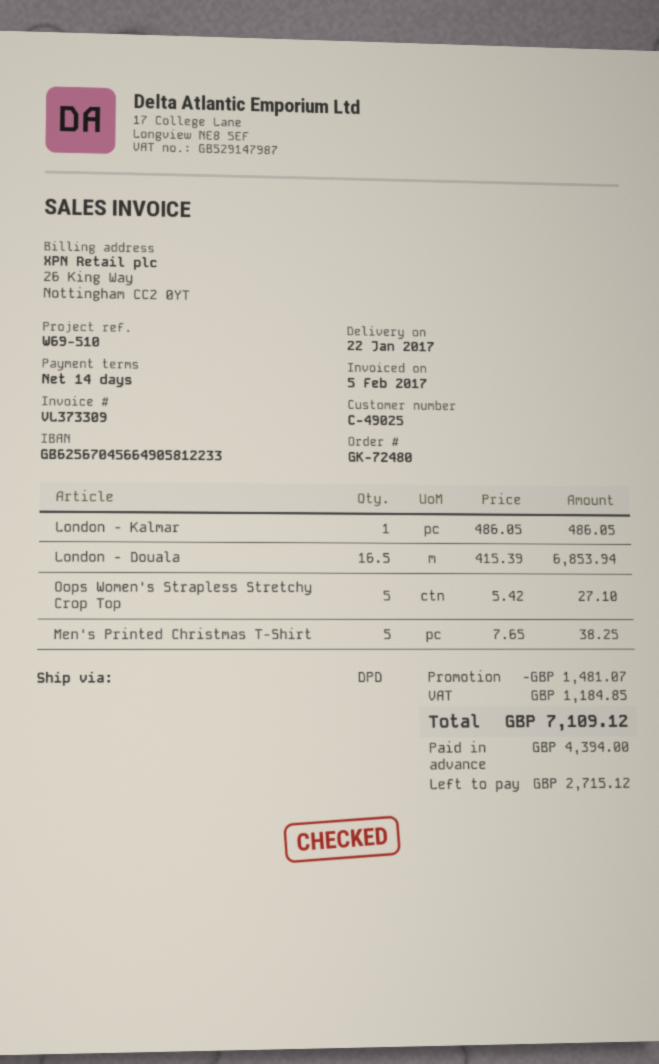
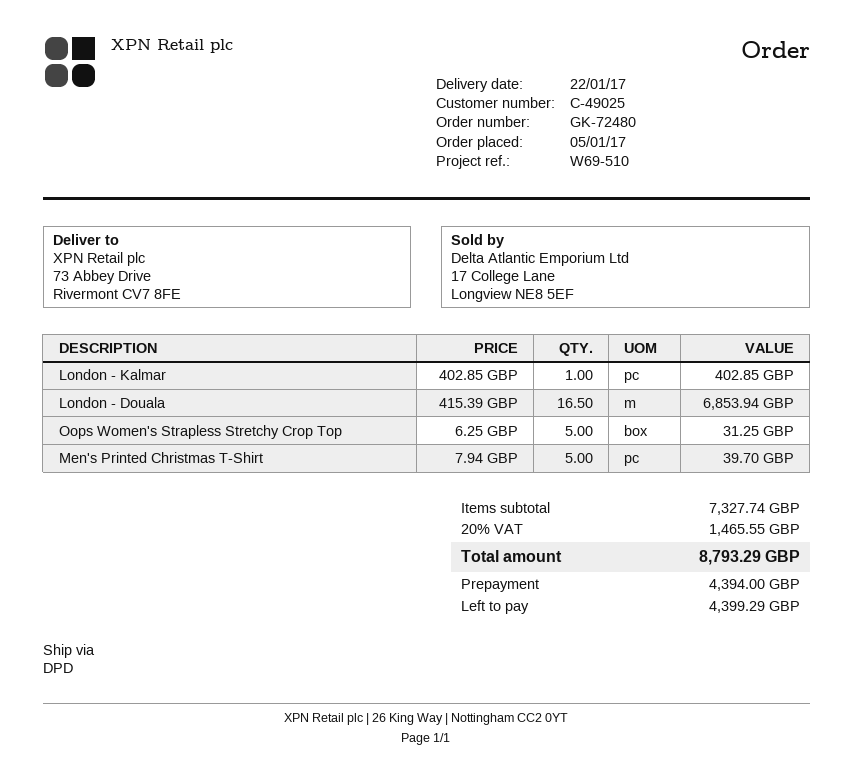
London - Kalmar: 1 x 486.05 = 486.05 -> 1 x 402.85 = 402.85
Oops Women's Strapless Stretchy Crop Top: 5 x 5.42 = 27.10 -> 5 x 6.25 = 31.25
Men's Printed Christmas T-Shirt: 5 x 7.65 = 38.25 -> 5 x 7.94 = 39.70
discount: 1481.07 -> none
tax: 1184.85 -> 1465.55
total: 7109.12 -> 8793.29
balance: 2715.12 -> 4399.29

